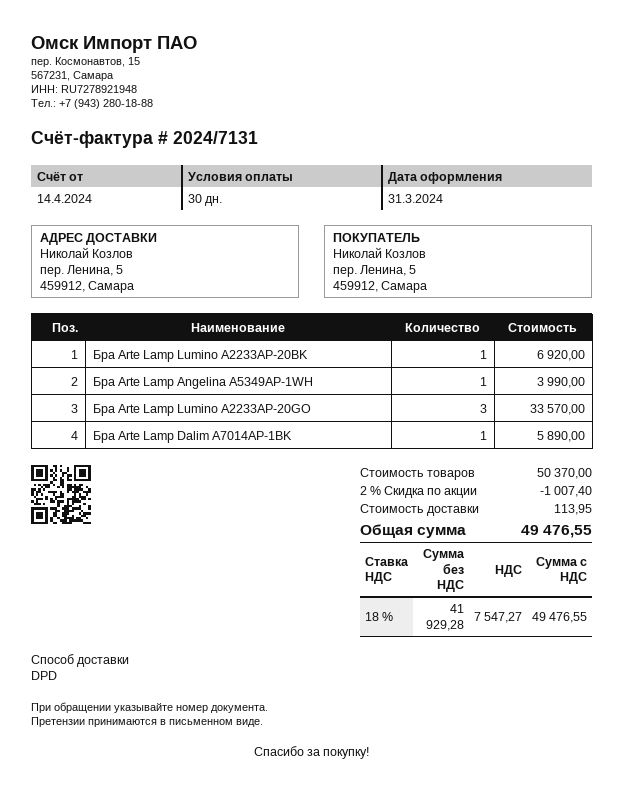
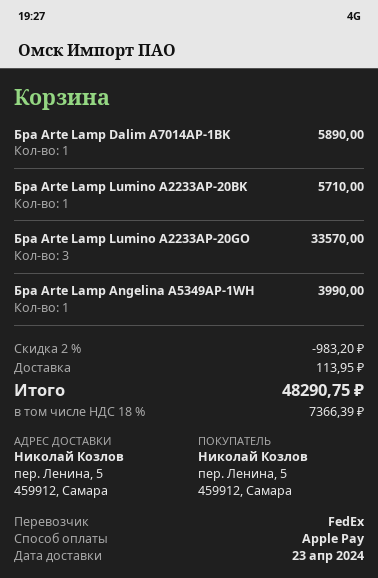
shipping method: DPD -> FedEx
Бра Arte Lamp Lumino A2233AP-20BK: 1 for 6920.00 -> 1 for 5710.00
discount: 2% = 1007.40 -> 2% = 983.20
tax: 18% = 7547.27 -> 18% = 7366.39
total: 49476.55 -> 48290.75

